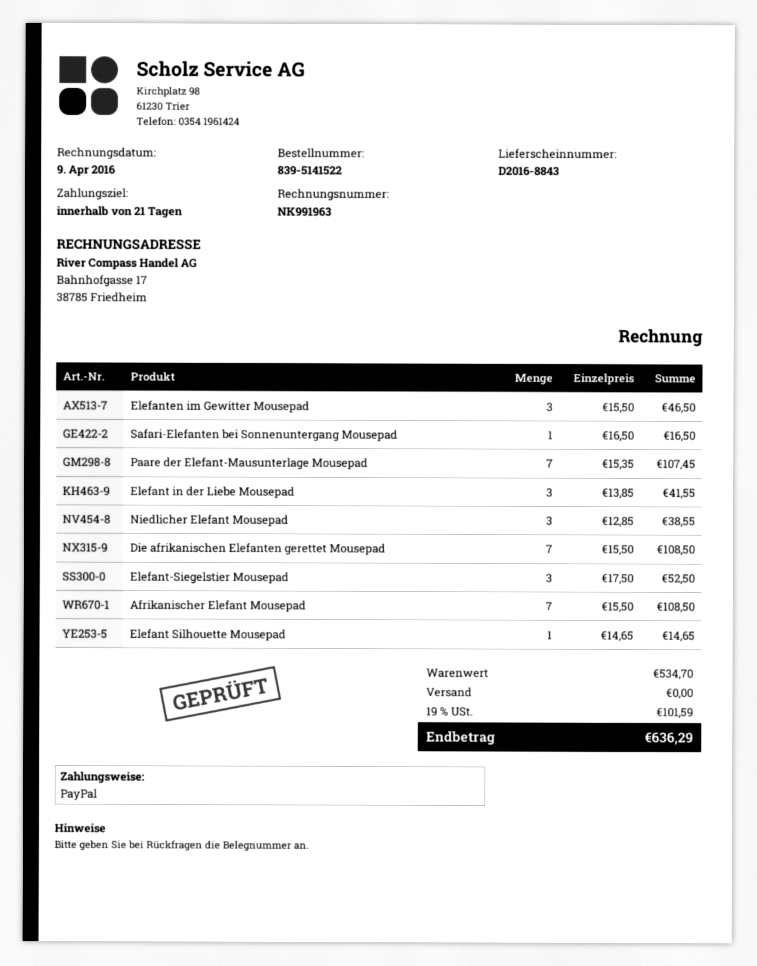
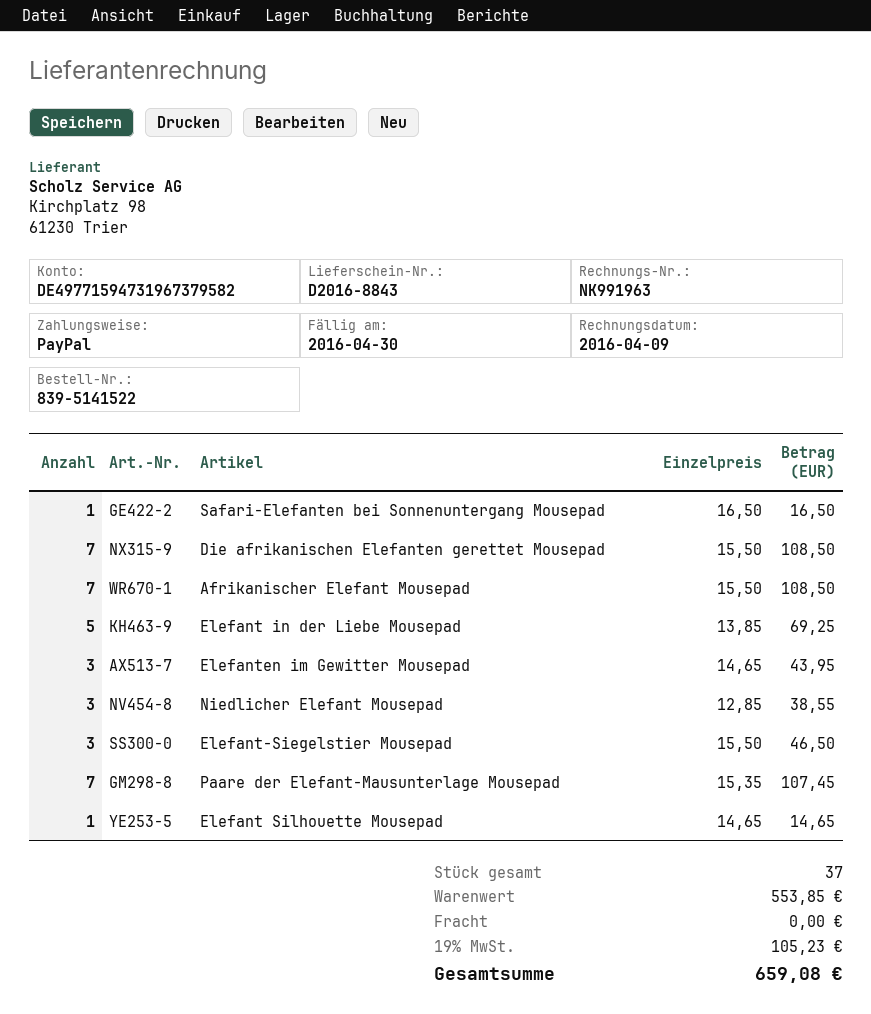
Elefanten im Gewitter Mousepad: 3 x 15.50 = 46.50 -> 3 x 14.65 = 43.95
Elefant in der Liebe Mousepad: 3 x 13.85 = 41.55 -> 5 x 13.85 = 69.25
Elefant-Siegelstier Mousepad: 3 x 17.50 = 52.50 -> 3 x 15.50 = 46.50
subtotal: 534.70 -> 553.85
tax: 19% = 101.59 -> 19% = 105.23
total: 636.29 -> 659.08

